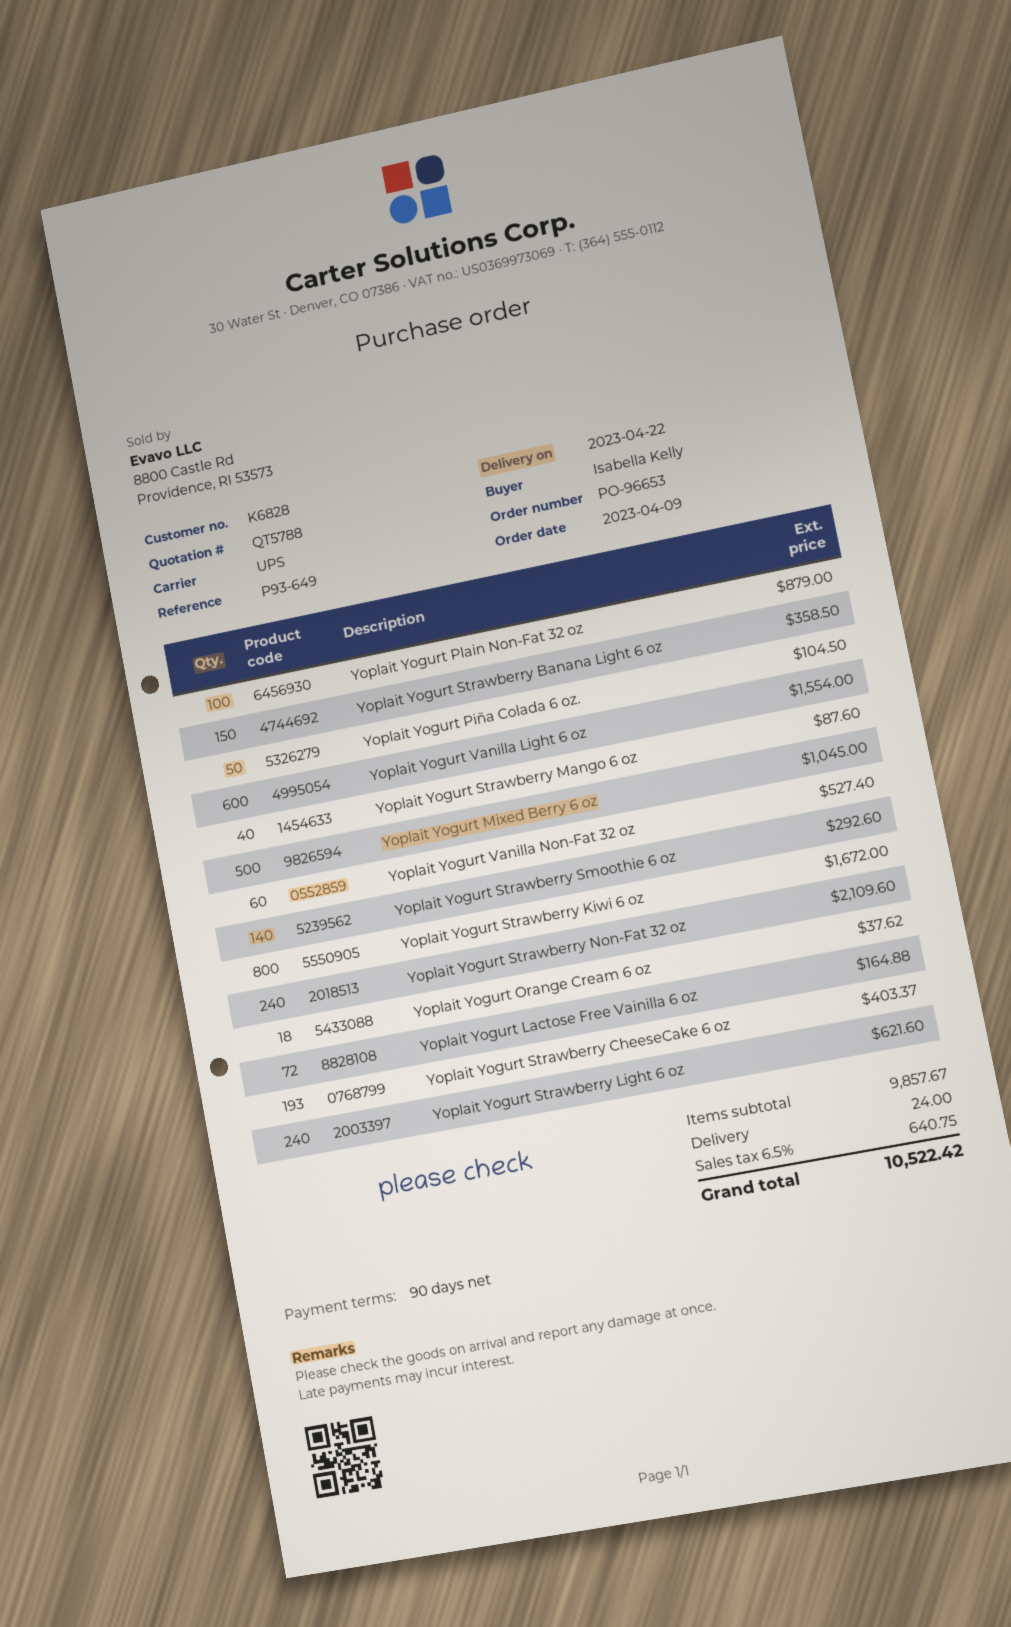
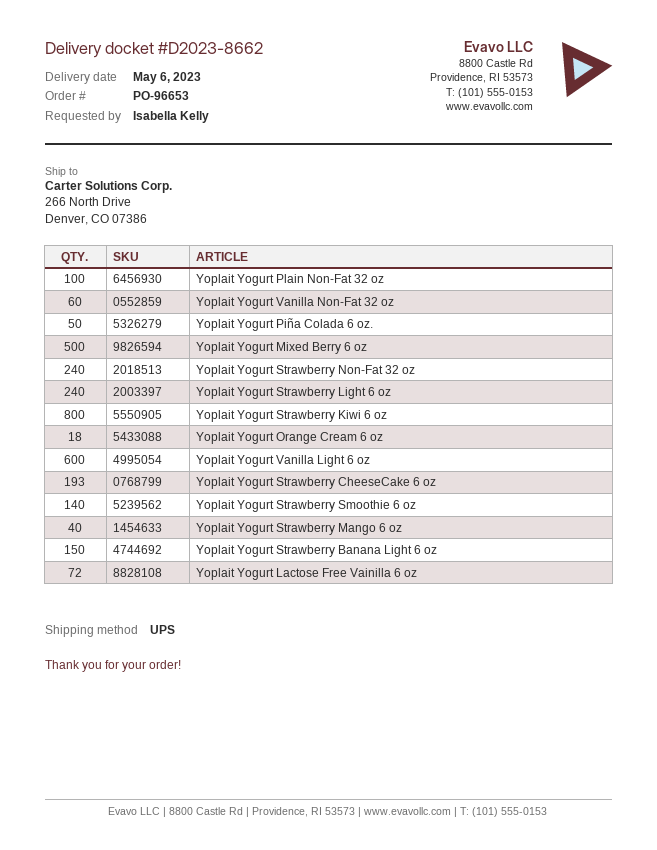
delivery date: 2023-04-22 -> 2023-05-06

